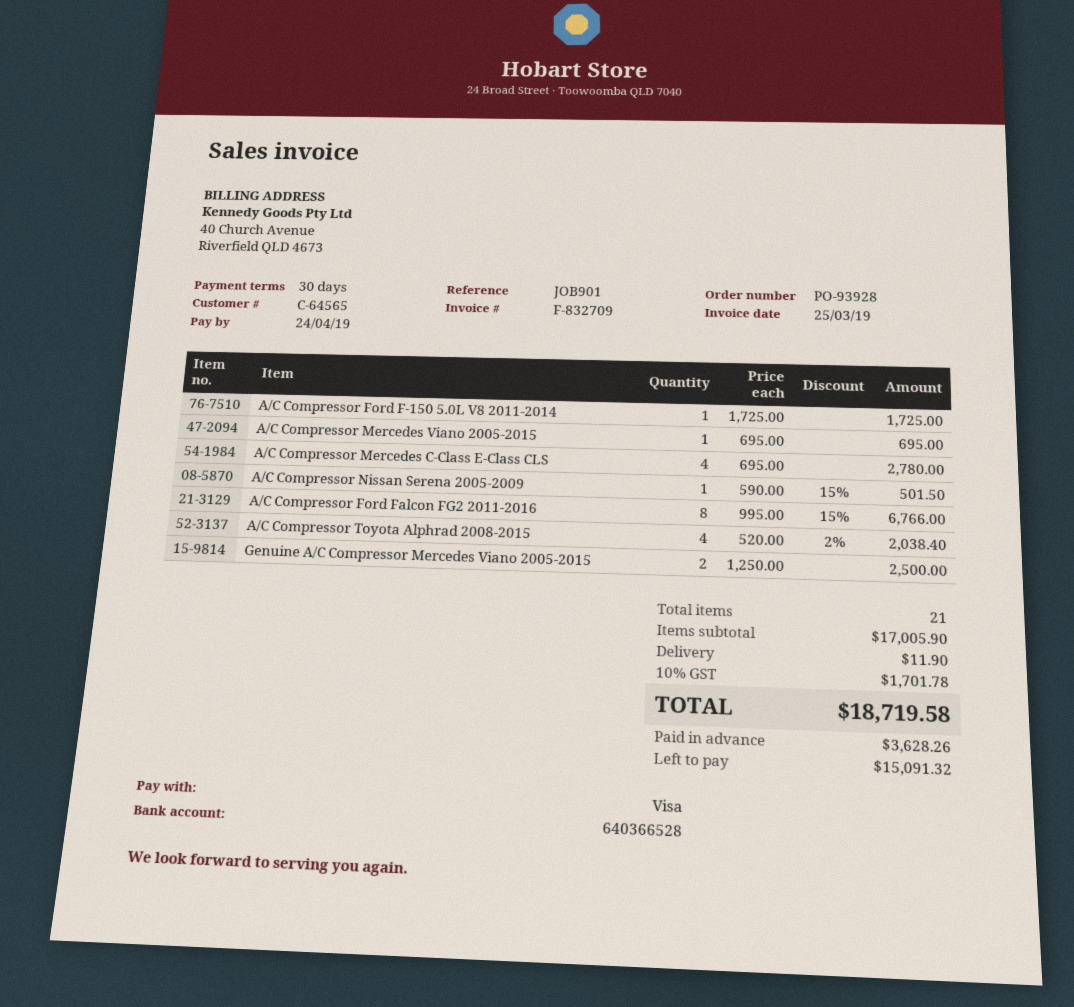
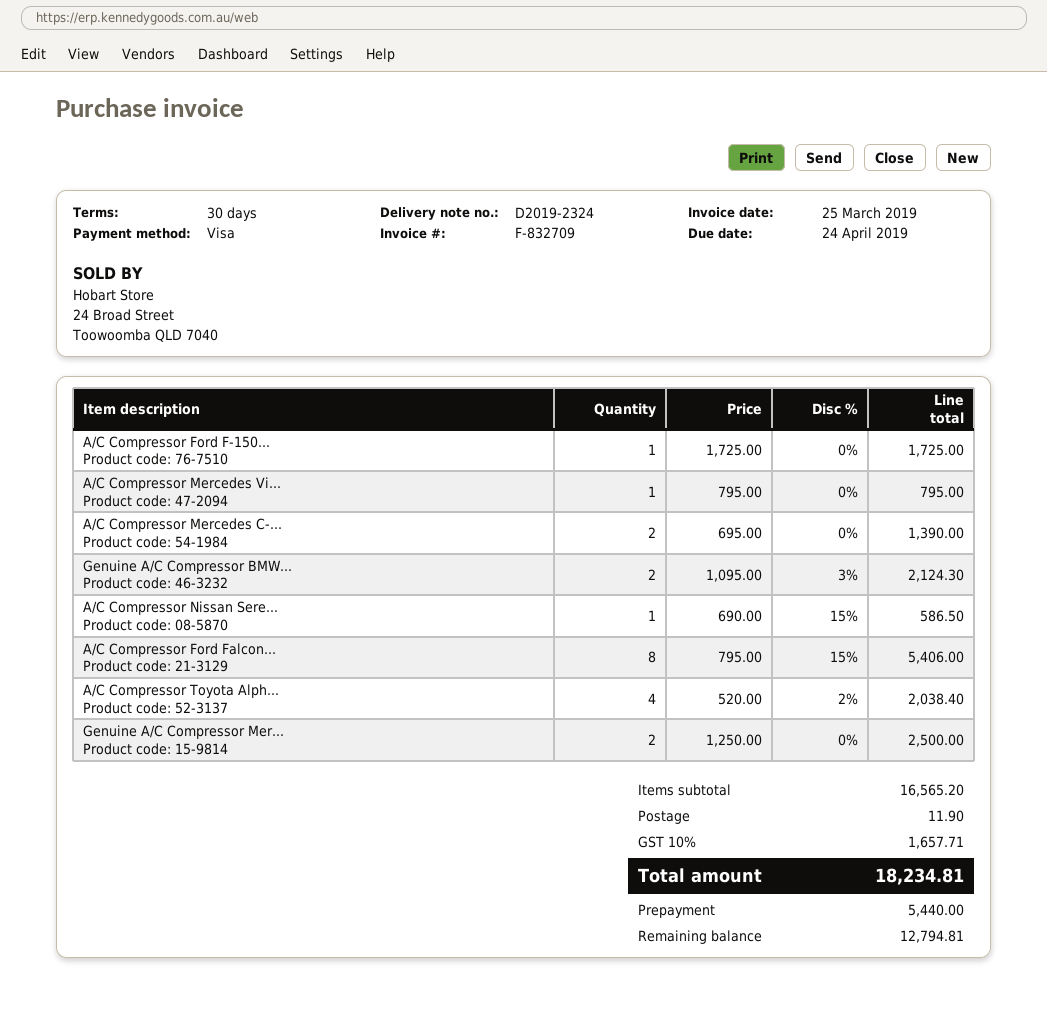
A/C Compressor Mercedes Viano 2005-2015: 1 x 695.00 = 695.00 -> 1 x 795.00 = 795.00
A/C Compressor Mercedes C-Class E-Class CLS: 4 x 695.00 = 2780.00 -> 2 x 695.00 = 1390.00
A/C Compressor Nissan Serena 2005-2009: 1 x 590.00 - 15% = 501.50 -> 1 x 690.00 - 15% = 586.50
A/C Compressor Ford Falcon FG2 2011-2016: 8 x 995.00 - 15% = 6766.00 -> 8 x 795.00 - 15% = 5406.00
Genuine A/C Compressor BMW...: none -> 2 x 1095.00 - 3% = 2124.30
subtotal: 17005.90 -> 16565.20
tax: 10% = 1701.78 -> 10% = 1657.71
total: 18719.58 -> 18234.81
deposit: 3628.26 -> 5440.00
balance: 15091.32 -> 12794.81

